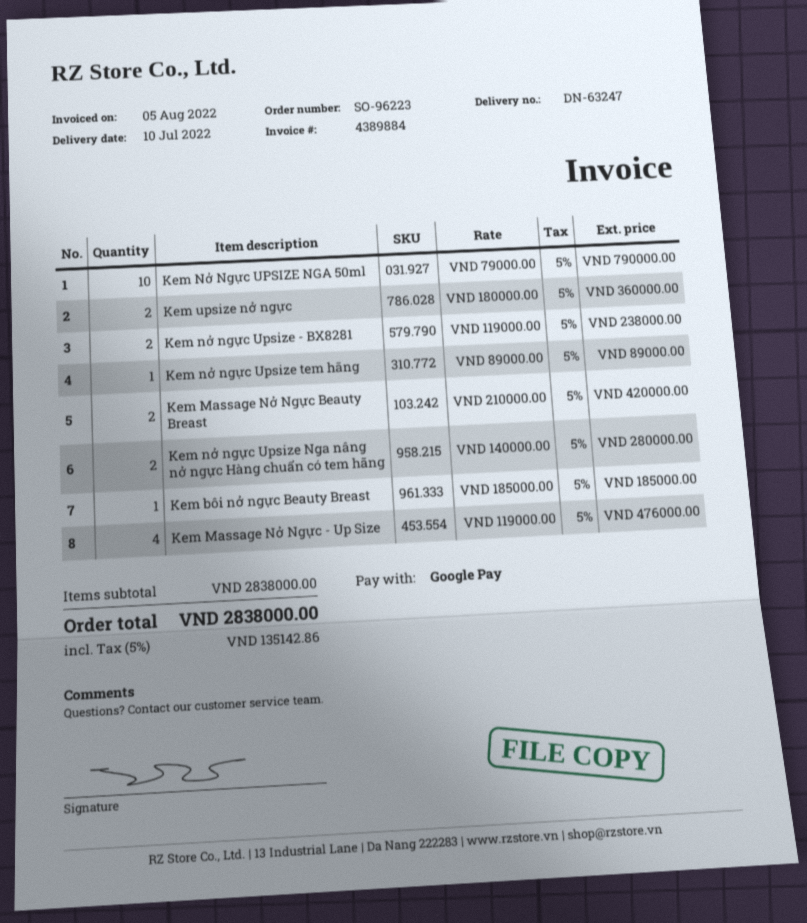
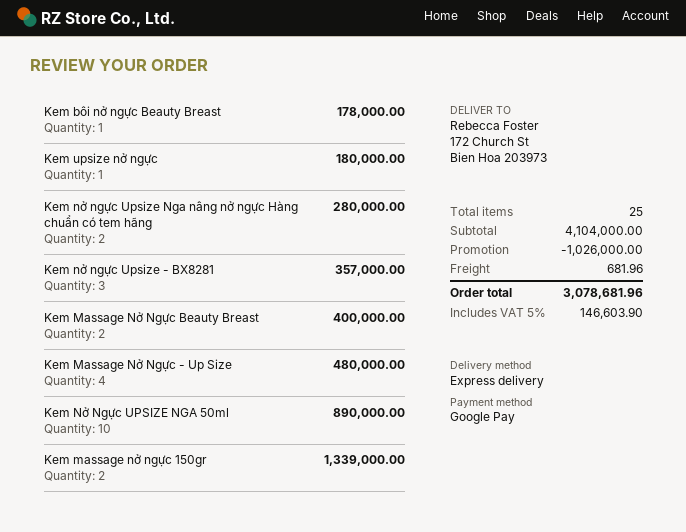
Kem Nở Ngực UPSIZE NGA 50ml: 10 for 790000.00 -> 10 for 890000.00
Kem upsize nở ngực: 2 for 360000.00 -> 1 for 180000.00
Kem nở ngực Upsize - BX8281: 2 for 238000.00 -> 3 for 357000.00
Kem nở ngực Upsize tem hãng: 1 for 89000.00 -> none
Kem Massage Nở Ngực Beauty Breast: 2 for 420000.00 -> 2 for 400000.00
Kem bôi nở ngực Beauty Breast: 1 for 185000.00 -> 1 for 178000.00
Kem Massage Nở Ngực - Up Size: 4 for 476000.00 -> 4 for 480000.00
Kem massage nở ngực 150gr: none -> 2 for 1339000.00
subtotal: 2838000.00 -> 4104000.00
discount: none -> 1026000.00
shipping: none -> 681.96
tax: 5% = 135142.86 -> 5% = 146603.90
total: 2838000.00 -> 3078681.96

